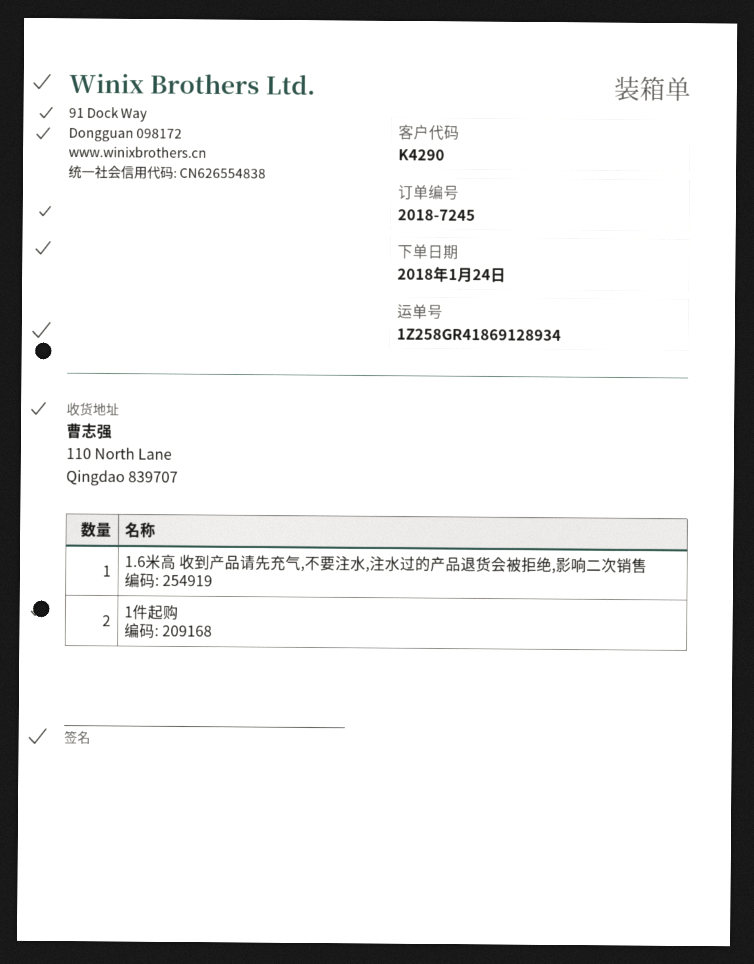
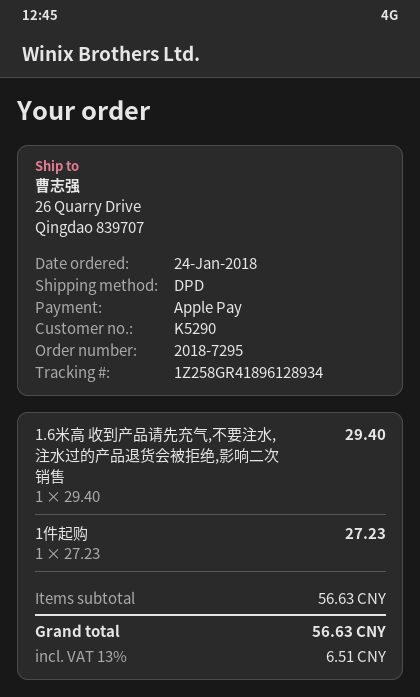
order number: 2018-7245 -> 2018-7295
customer number: K4290 -> K5290
tracking number: 1Z258GR41869128934 -> 1Z258GR41896128934
ship to: 110 North Lane, Qingdao 839707 -> 26 Quarry Drive, Qingdao 839707
1件起购: 2 -> 1

